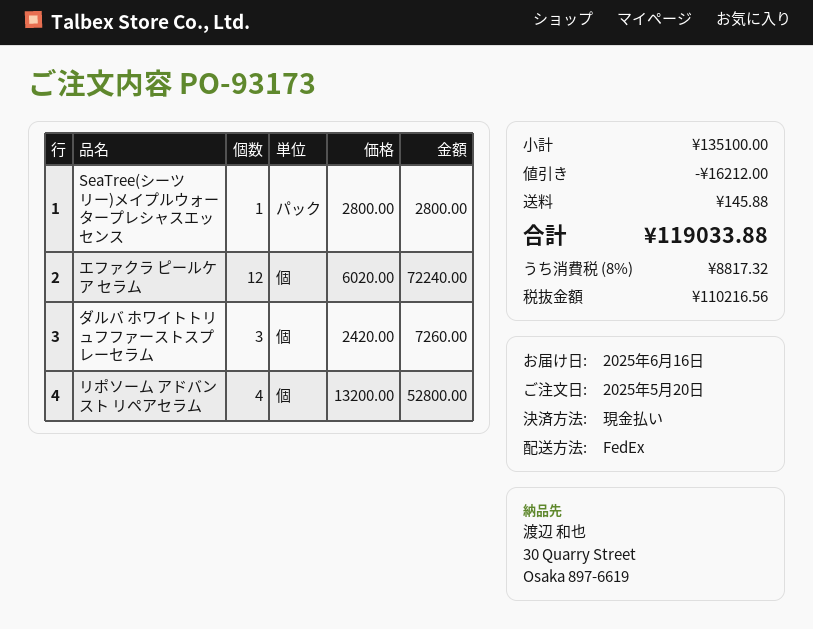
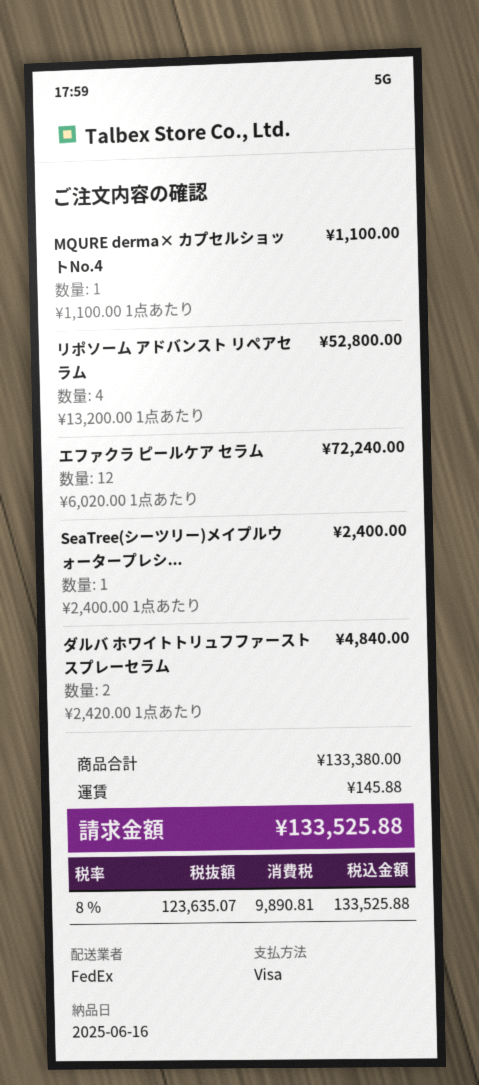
payment method: cash -> Visa
SeaTree(シーツリー)メイプルウォータープレシャスエッセンス: 1 x 2800.00 = 2800.00 -> 1 x 2400.00 = 2400.00
ダルバ ホワイトトリュフファーストスプレーセラム: 3 x 2420.00 = 7260.00 -> 2 x 2420.00 = 4840.00
MQURE derma× カプセルショットNo.4: none -> 1 x 1100.00 = 1100.00
subtotal: 135100.00 -> 133380.00
discount: 16212.00 -> none
net: 110216.56 -> 123635.07
tax: 8% = 8817.32 -> 8% = 9890.81
total: 119033.88 -> 133525.88

